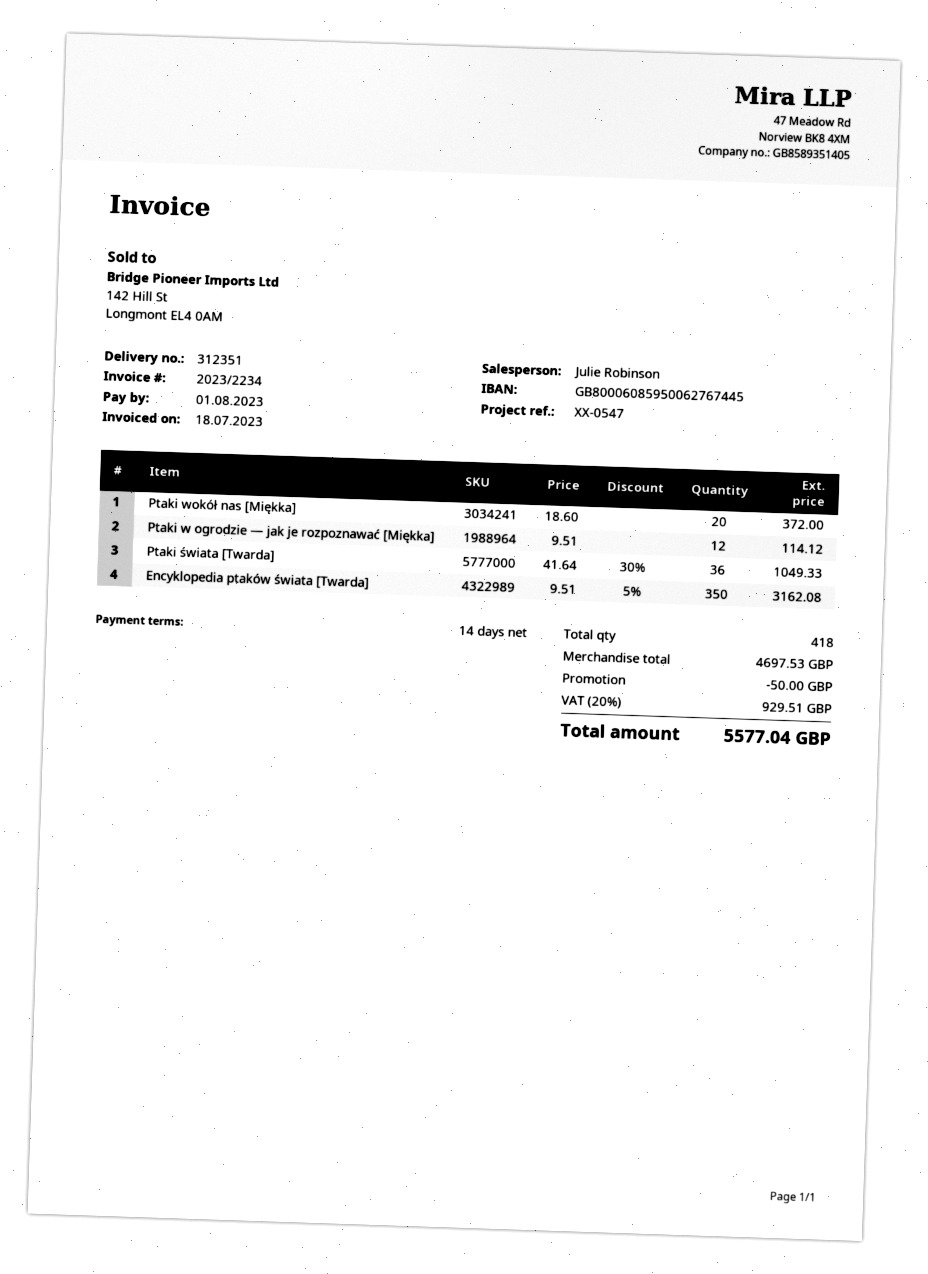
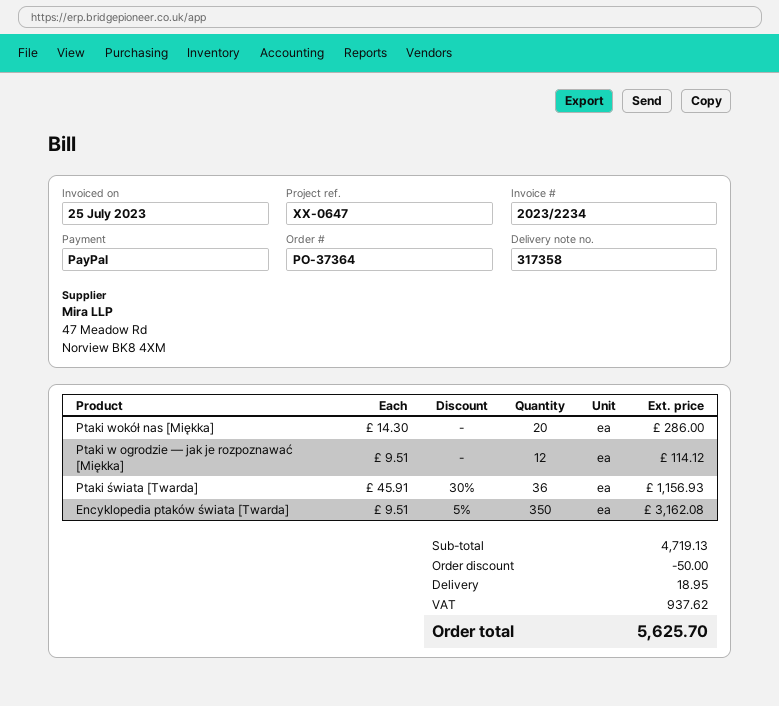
delivery note number: 312351 -> 317358
invoice date: 2023-07-18 -> 2023-07-25
reference: XX-0547 -> XX-0647
Ptaki wokół nas [Miękka]: 20 x 18.60 = 372.00 -> 20 x 14.30 = 286.00
Ptaki świata [Twarda]: 36 x 41.64 - 30% = 1049.33 -> 36 x 45.91 - 30% = 1156.93
subtotal: 4697.53 -> 4719.13
shipping: none -> 18.95
tax: 929.51 -> 937.62
total: 5577.04 -> 5625.70

